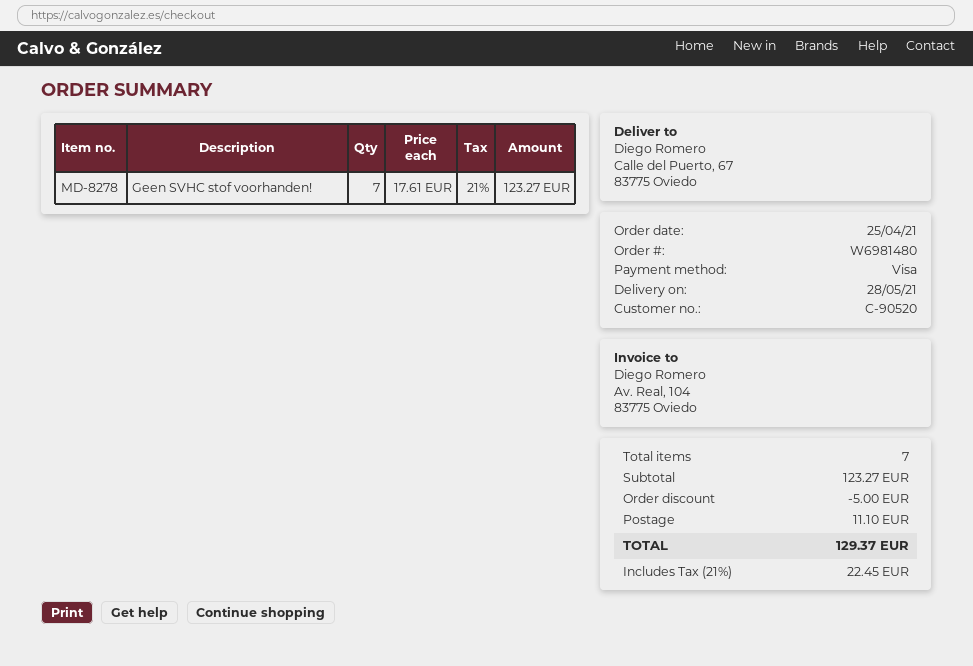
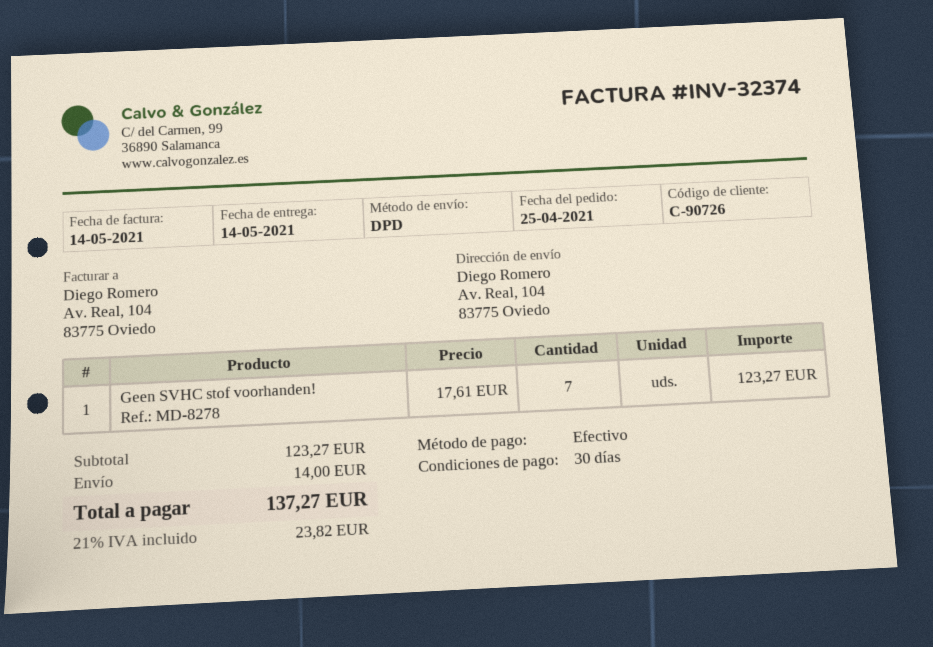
delivery date: 2021-05-28 -> 2021-05-14
customer number: C-90520 -> C-90726
payment method: Visa -> cash
ship to: Calle del Puerto, 67, 83775 Oviedo -> Av. Real, 104, 83775 Oviedo
discount: 5.00 -> none
shipping: 11.10 -> 14.00
tax: 21% = 22.45 -> 21% = 23.82
total: 129.37 -> 137.27

